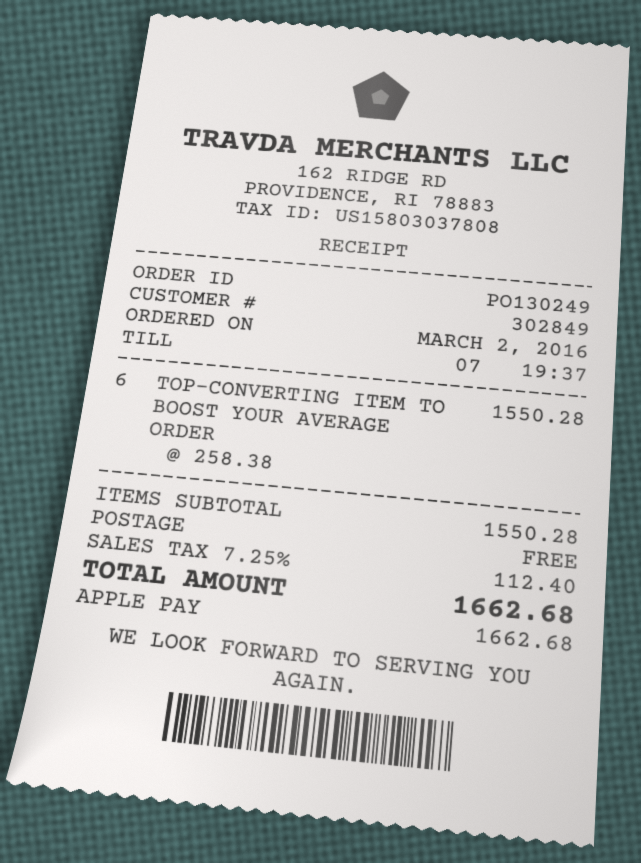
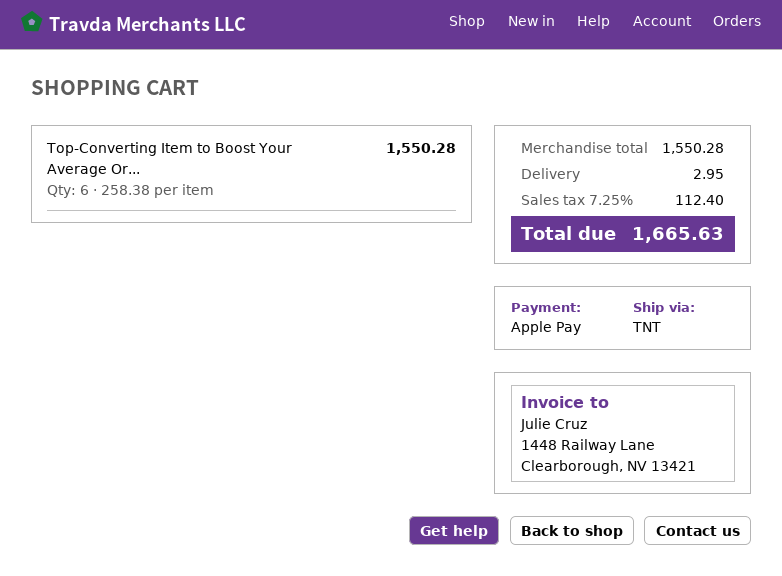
shipping: 0.00 -> 2.95
total: 1662.68 -> 1665.63

